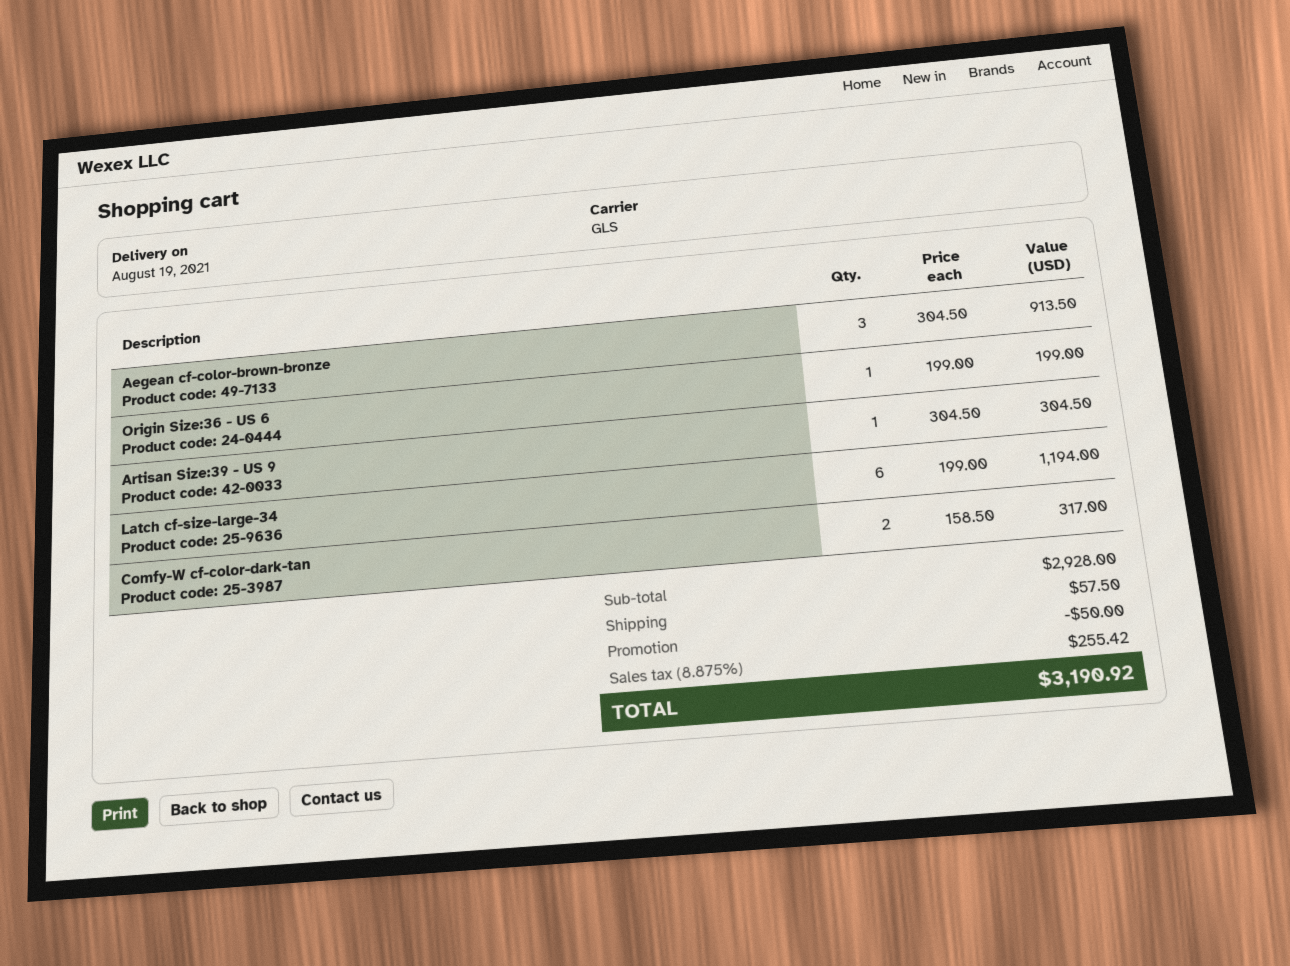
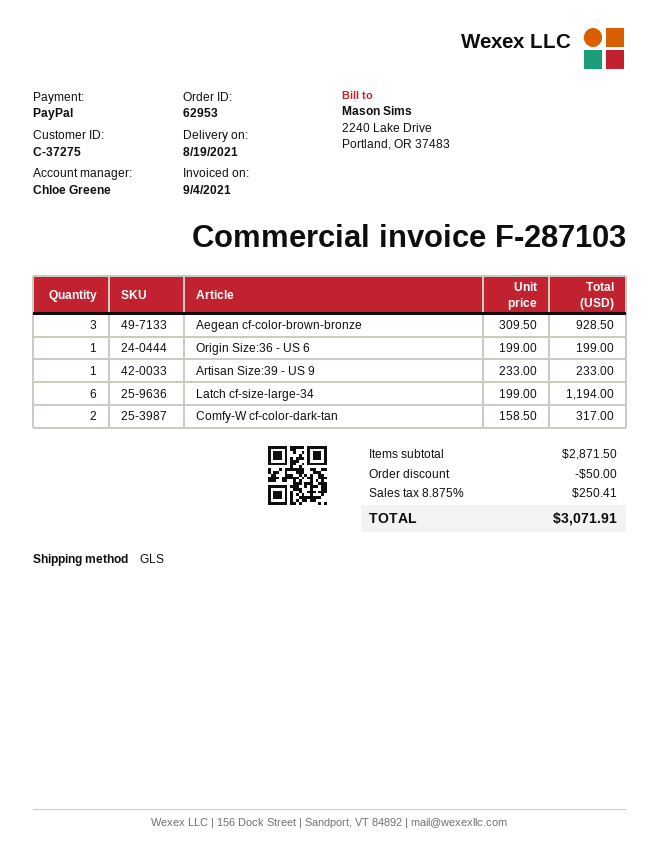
Aegean cf-color-brown-bronze: 3 x 304.50 = 913.50 -> 3 x 309.50 = 928.50
Artisan Size:39 - US 9: 1 x 304.50 = 304.50 -> 1 x 233.00 = 233.00
subtotal: 2928.00 -> 2871.50
shipping: 57.50 -> none
tax: 8.875% = 255.42 -> 8.875% = 250.41
total: 3190.92 -> 3071.91

